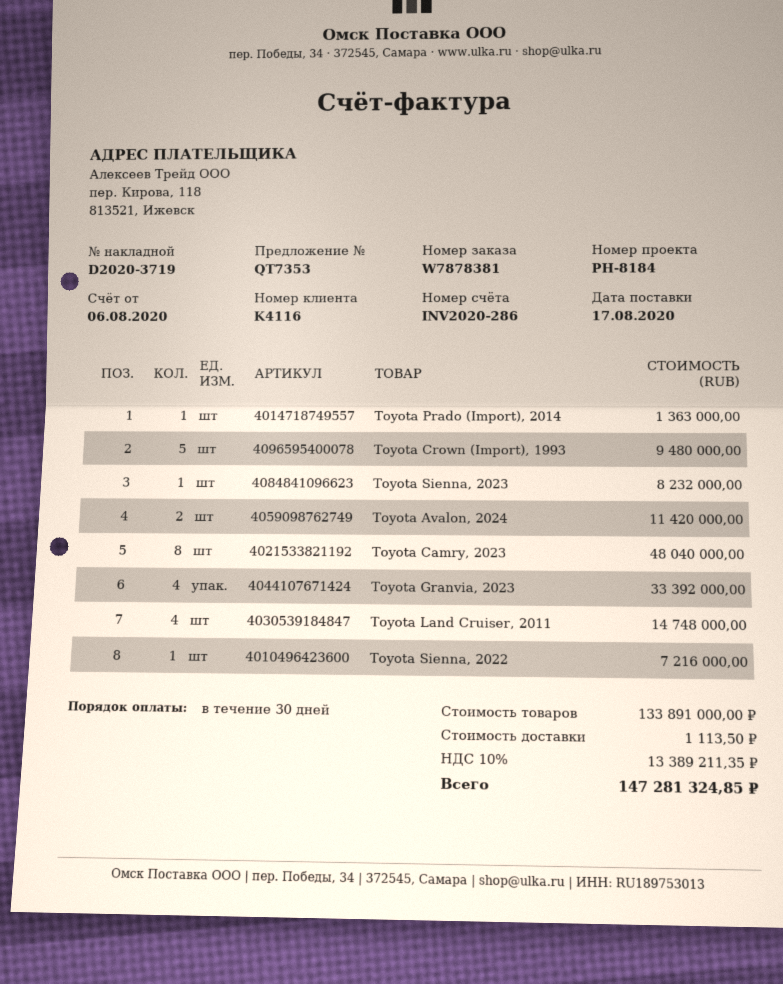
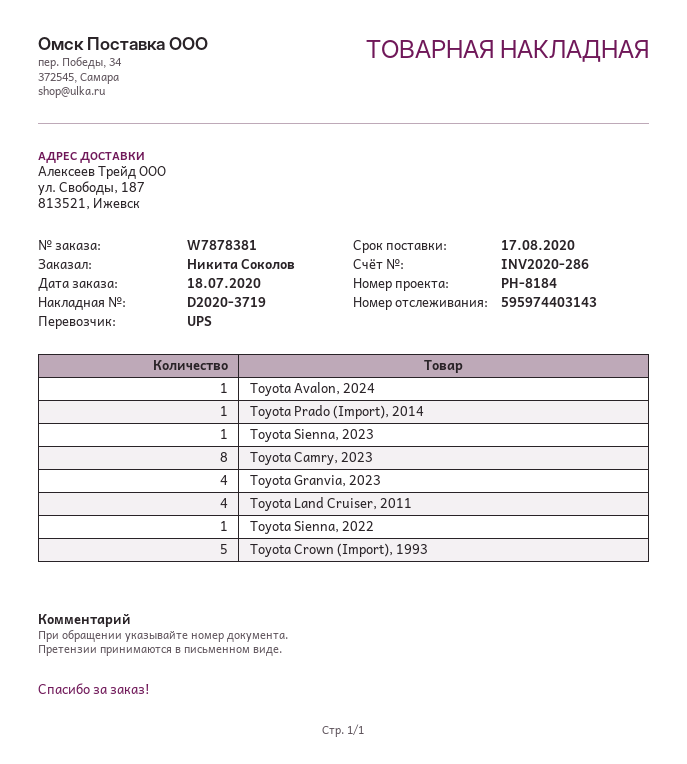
Toyota Avalon, 2024: 2 -> 1

